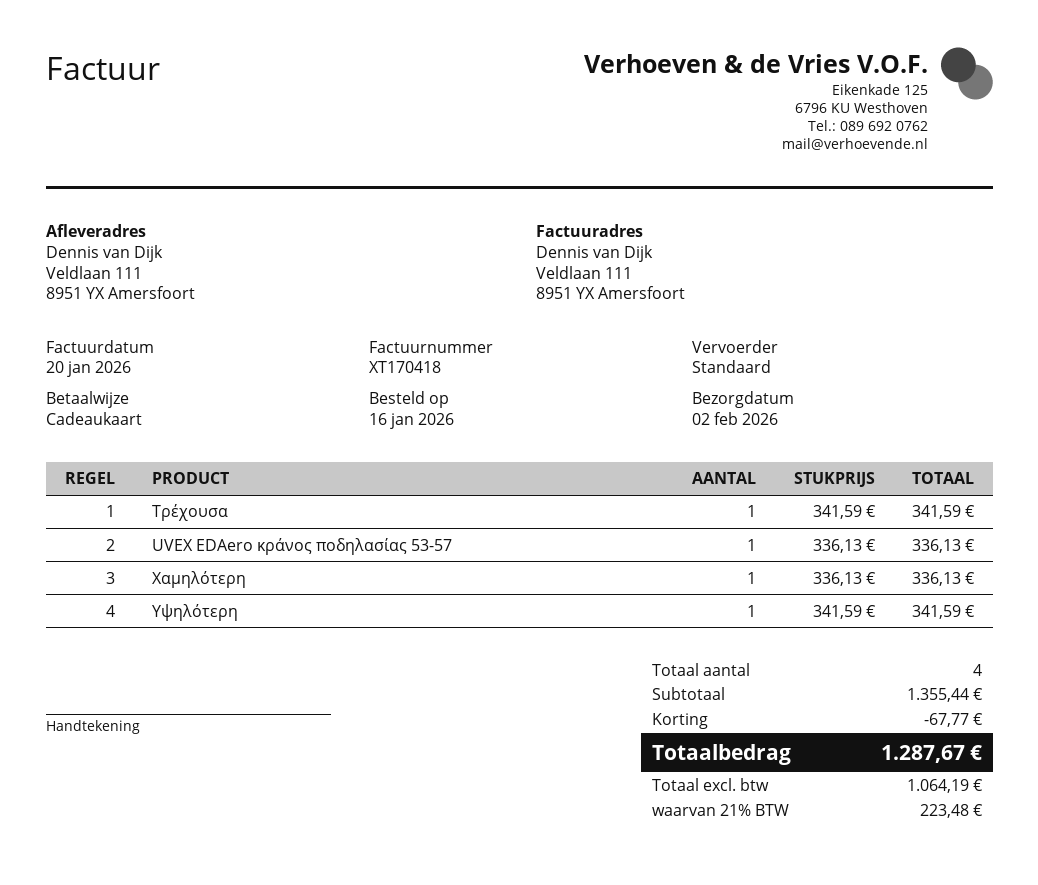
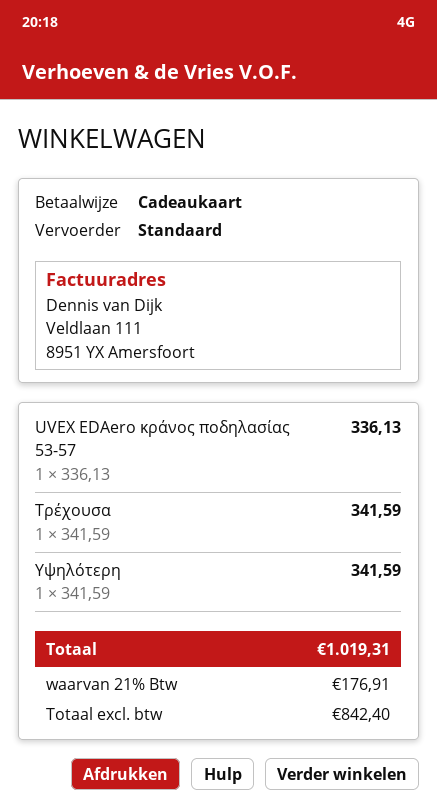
Χαμηλότερη: 1 x 336.13 = 336.13 -> none
discount: 67.77 -> none
net: 1064.19 -> 842.40
tax: 21% = 223.48 -> 21% = 176.91
total: 1287.67 -> 1019.31

